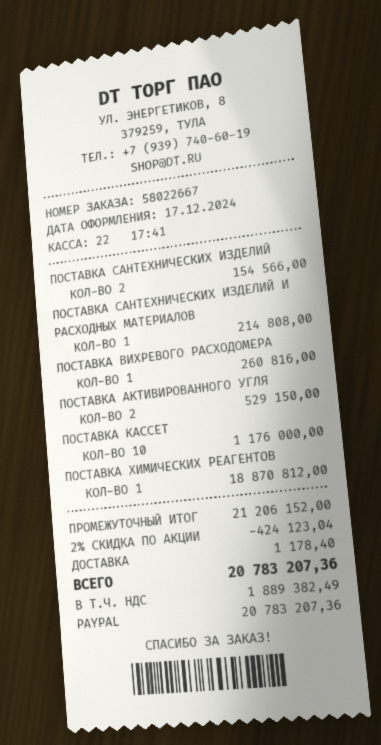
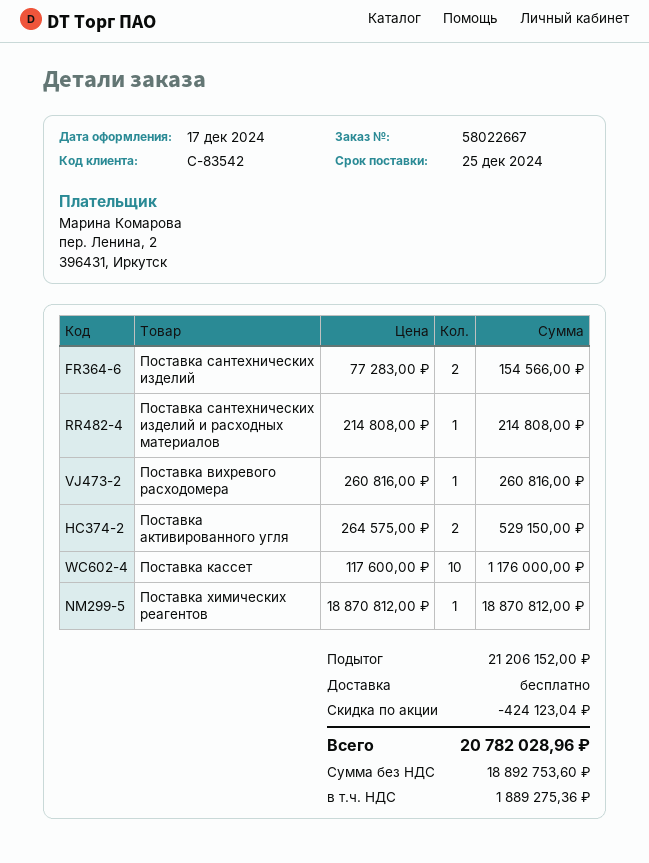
shipping: 1178.40 -> 0.00
tax: 1889382.49 -> 1889275.36
total: 20783207.36 -> 20782028.96

